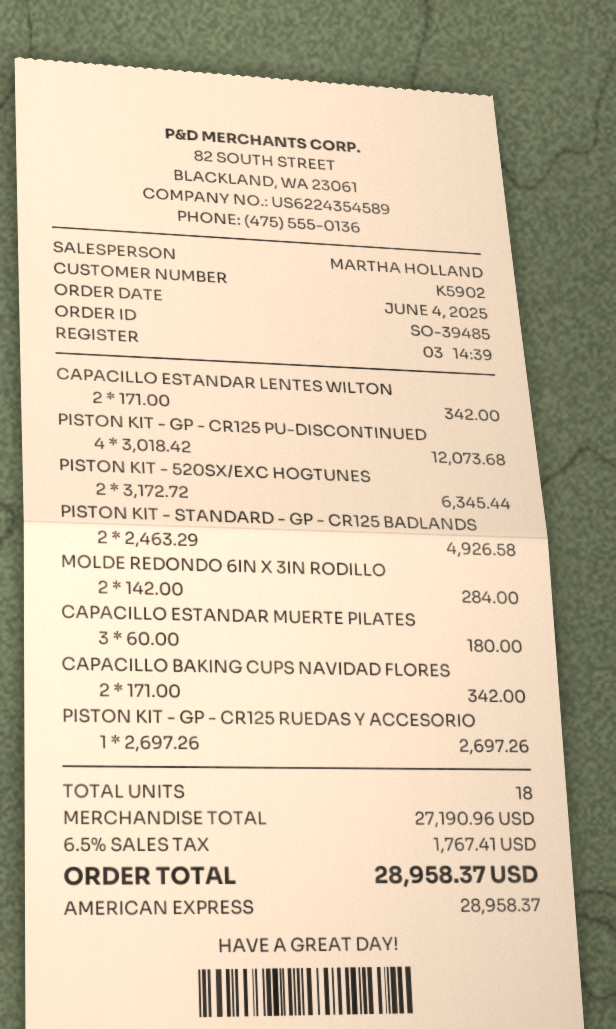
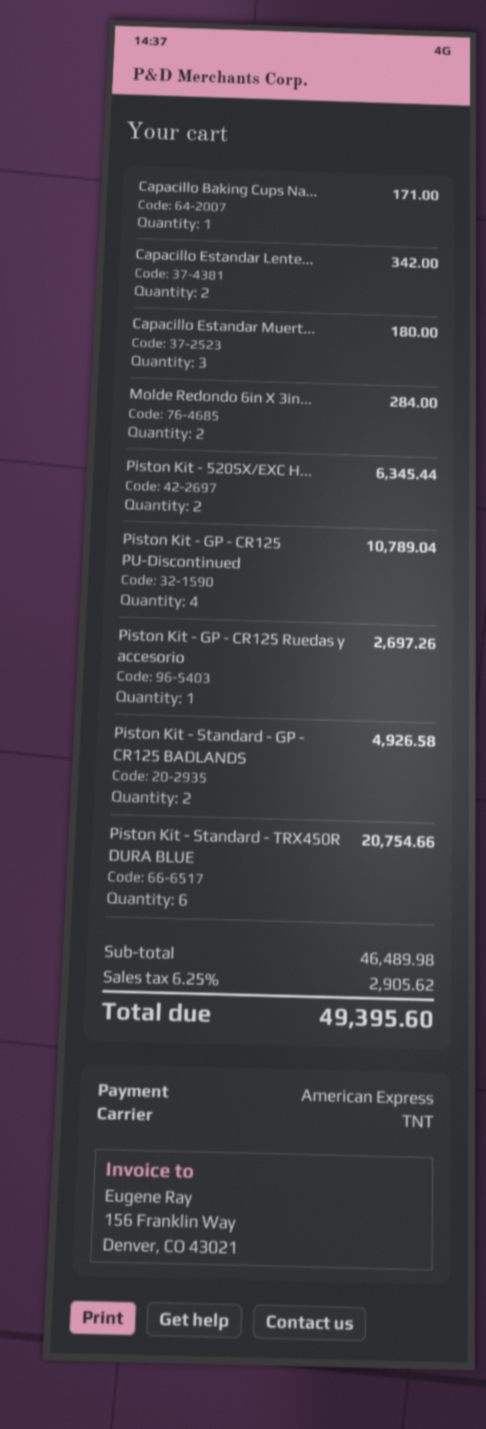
PISTON KIT - GP - CR125 PU-DISCONTINUED: 4 for 12073.68 -> 4 for 10789.04
CAPACILLO BAKING CUPS NAVIDAD FLORES: 2 for 342.00 -> 1 for 171.00
Piston Kit - Standard - TRX450R DURA BLUE: none -> 6 for 20754.66
subtotal: 27190.96 -> 46489.98
tax: 6.5% = 1767.41 -> 6.25% = 2905.62
total: 28958.37 -> 49395.60

